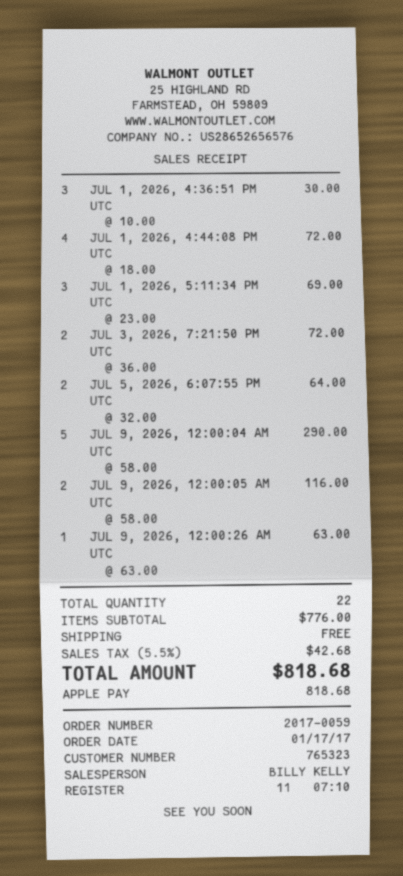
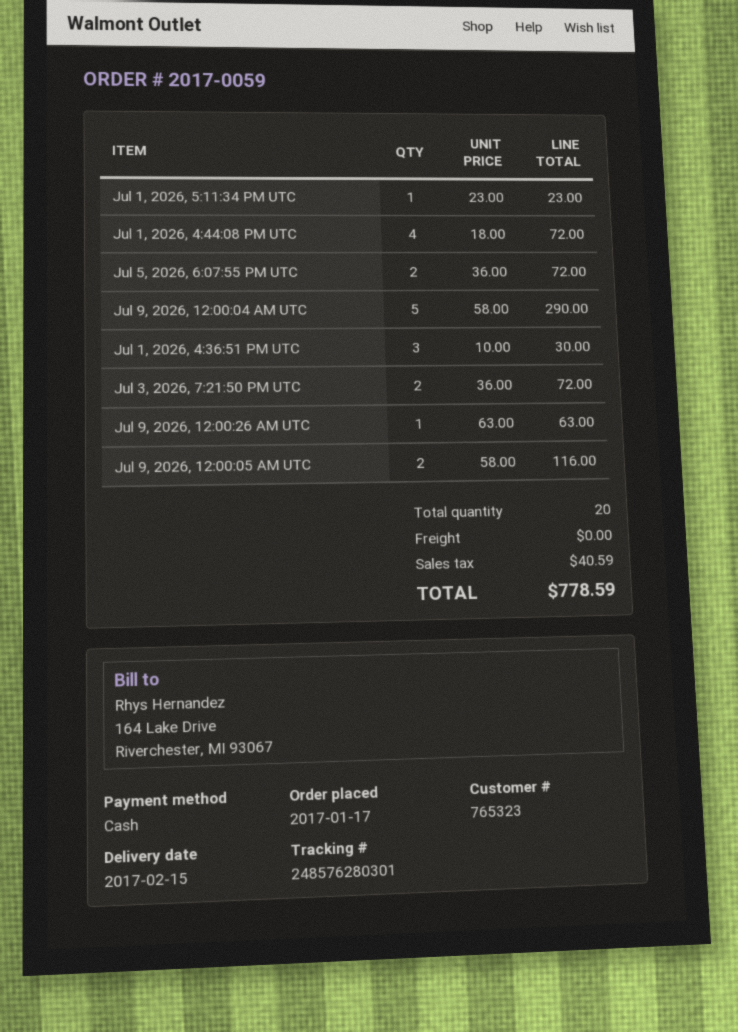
payment method: Apple Pay -> cash
JUL 1, 2026, 5:11:34 PM UTC: 3 x 23.00 = 69.00 -> 1 x 23.00 = 23.00
JUL 5, 2026, 6:07:55 PM UTC: 2 x 32.00 = 64.00 -> 2 x 36.00 = 72.00
total quantity: 22 -> 20
tax: 42.68 -> 40.59
total: 818.68 -> 778.59

